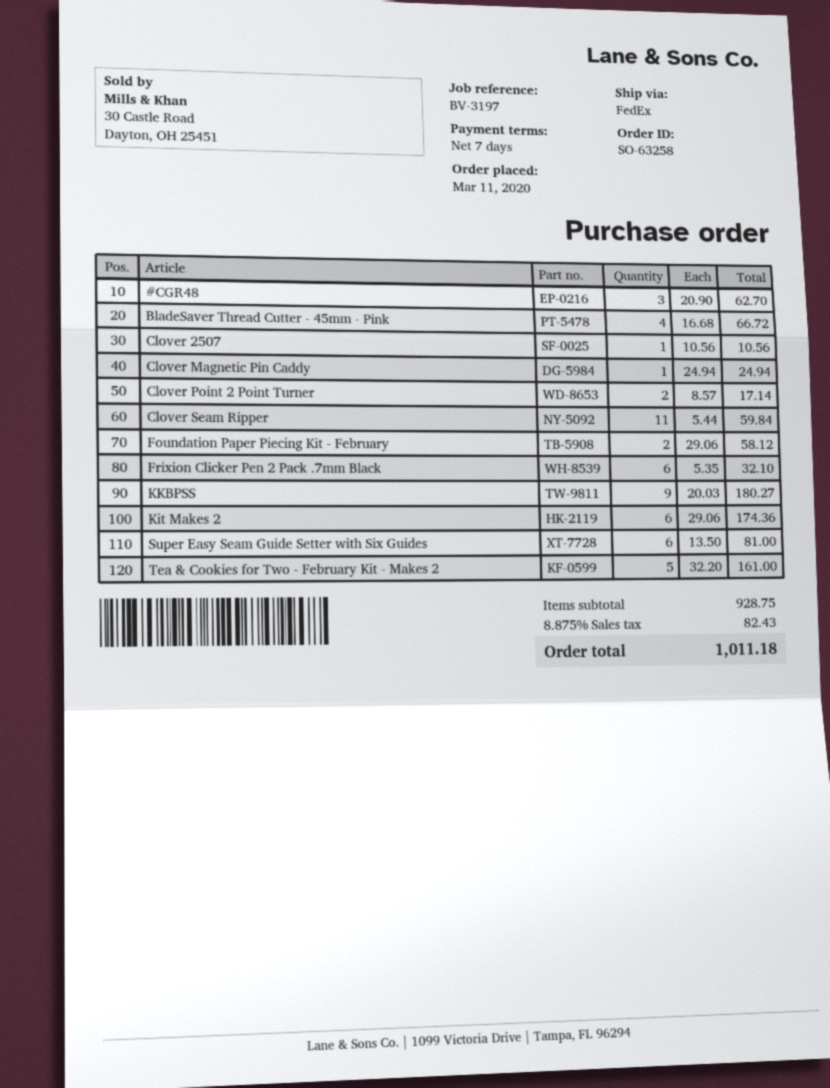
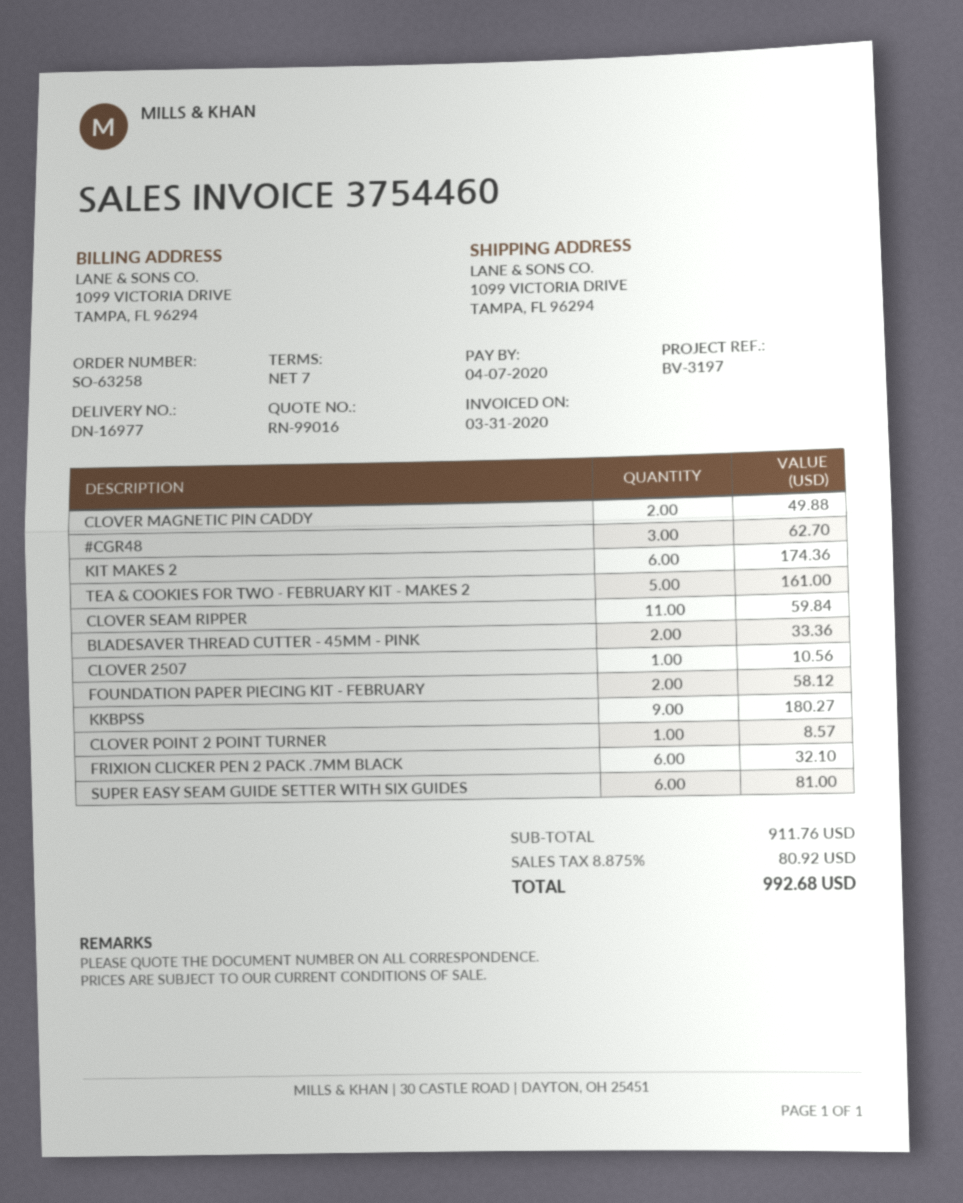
BladeSaver Thread Cutter - 45mm - Pink: 4 for 66.72 -> 2 for 33.36
Clover Magnetic Pin Caddy: 1 for 24.94 -> 2 for 49.88
Clover Point 2 Point Turner: 2 for 17.14 -> 1 for 8.57
subtotal: 928.75 -> 911.76
tax: 8.875% = 82.43 -> 8.875% = 80.92
total: 1011.18 -> 992.68

